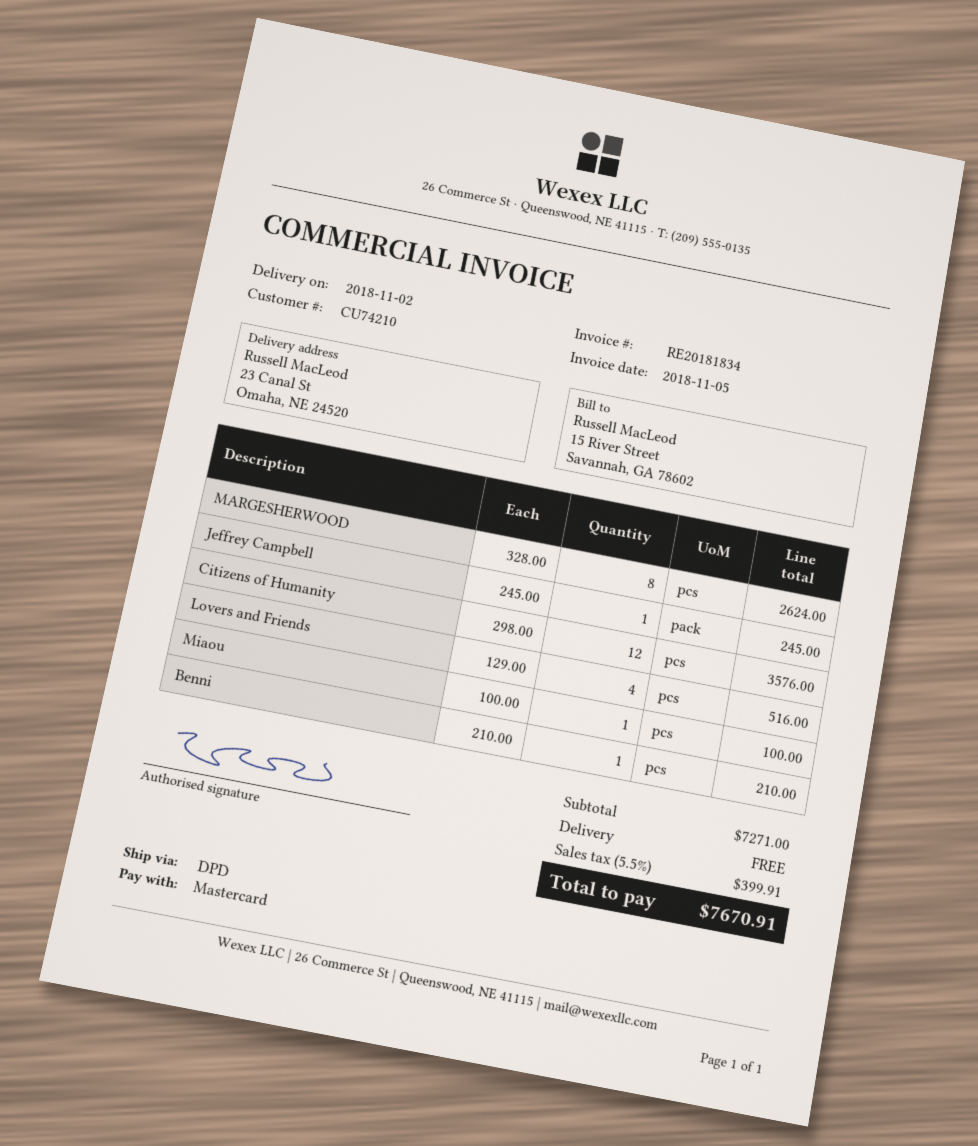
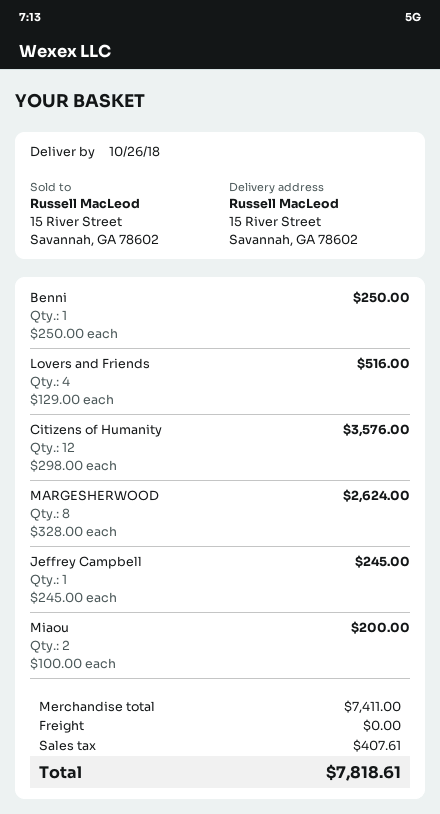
delivery date: 2018-11-02 -> 2018-10-26
ship to: 23 Canal St, Omaha, NE 24520 -> 15 River Street, Savannah, GA 78602
Miaou: 1 x 100.00 = 100.00 -> 2 x 100.00 = 200.00
Benni: 1 x 210.00 = 210.00 -> 1 x 250.00 = 250.00
subtotal: 7271.00 -> 7411.00
tax: 399.91 -> 407.61
total: 7670.91 -> 7818.61

